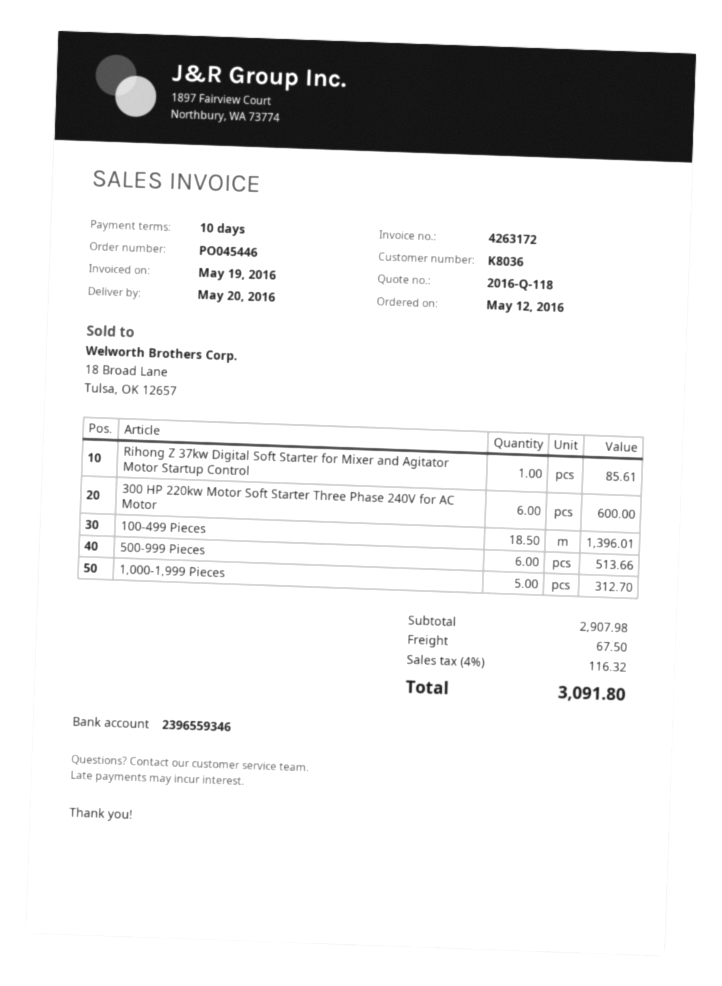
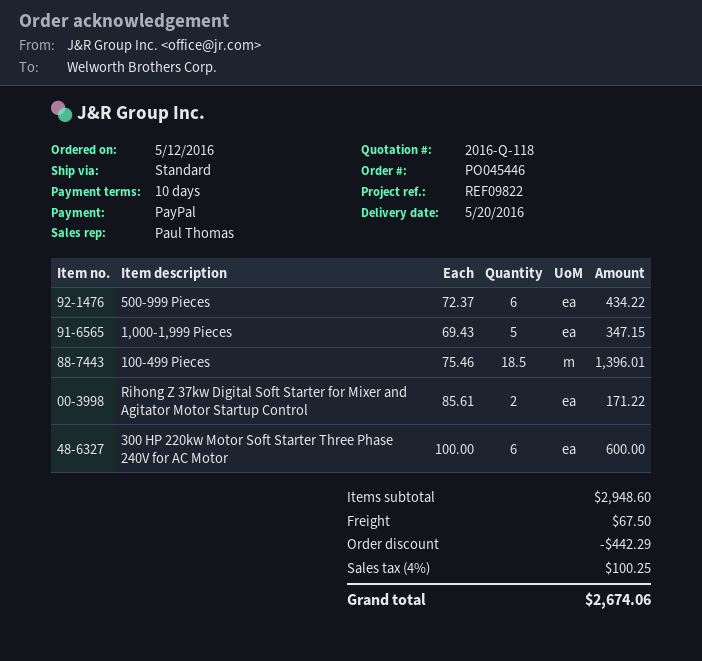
Rihong Z 37kw Digital Soft Starter for Mixer and Agitator Motor Startup Control: 1 for 85.61 -> 2 for 171.22
500-999 Pieces: 6 for 513.66 -> 6 for 434.22
1,000-1,999 Pieces: 5 for 312.70 -> 5 for 347.15
subtotal: 2907.98 -> 2948.60
discount: none -> 442.29
tax: 4% = 116.32 -> 4% = 100.25
total: 3091.80 -> 2674.06

